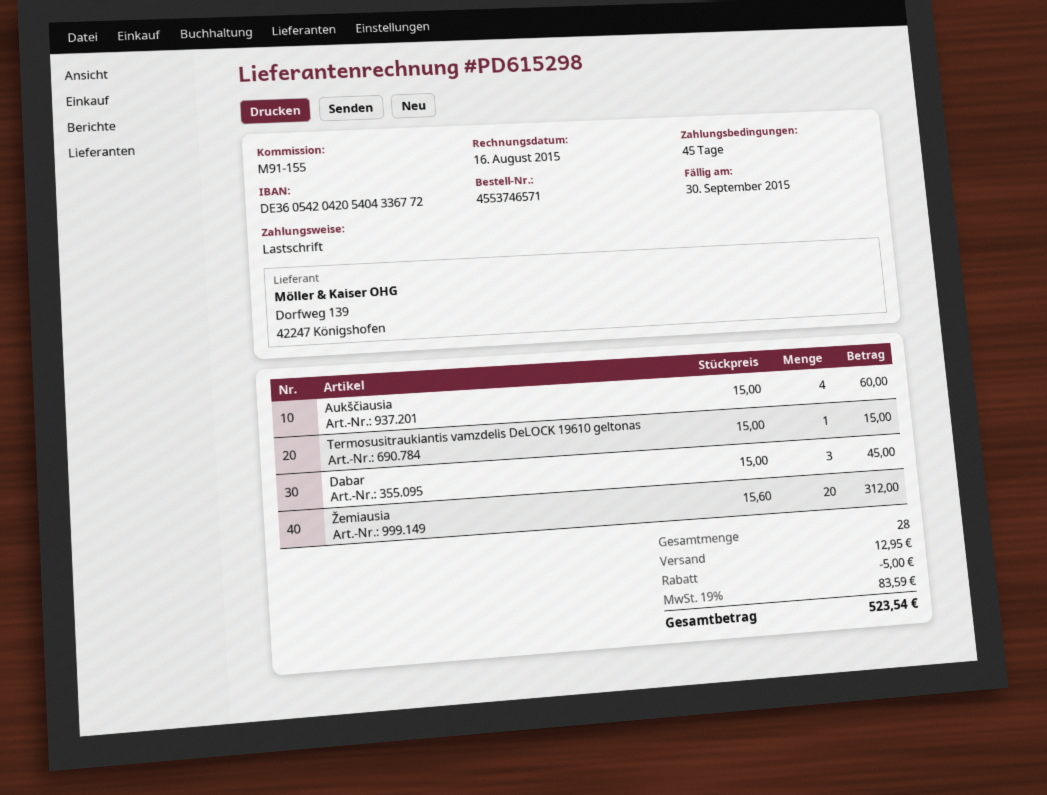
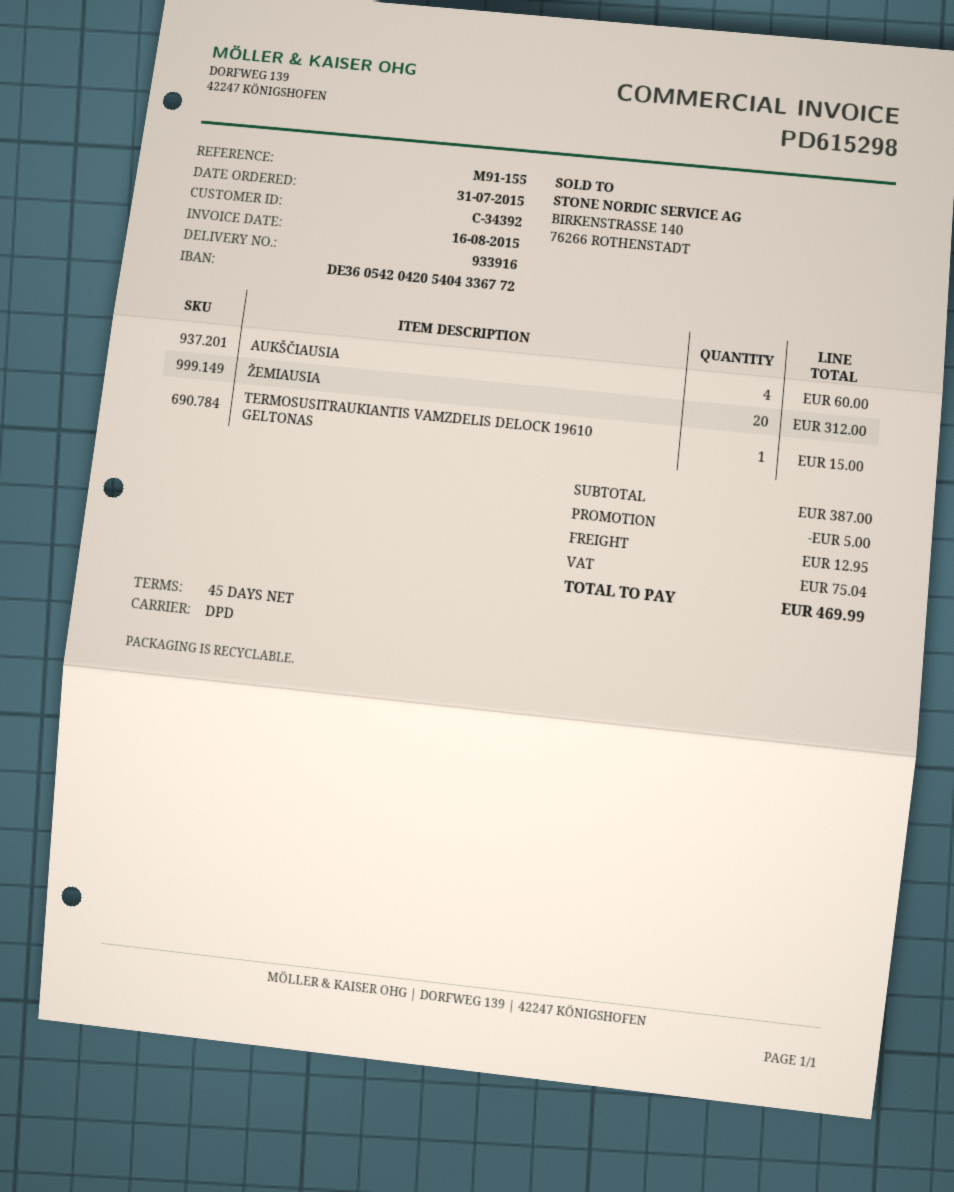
Dabar: 3 for 45.00 -> none
tax: 83.59 -> 75.04
total: 523.54 -> 469.99

